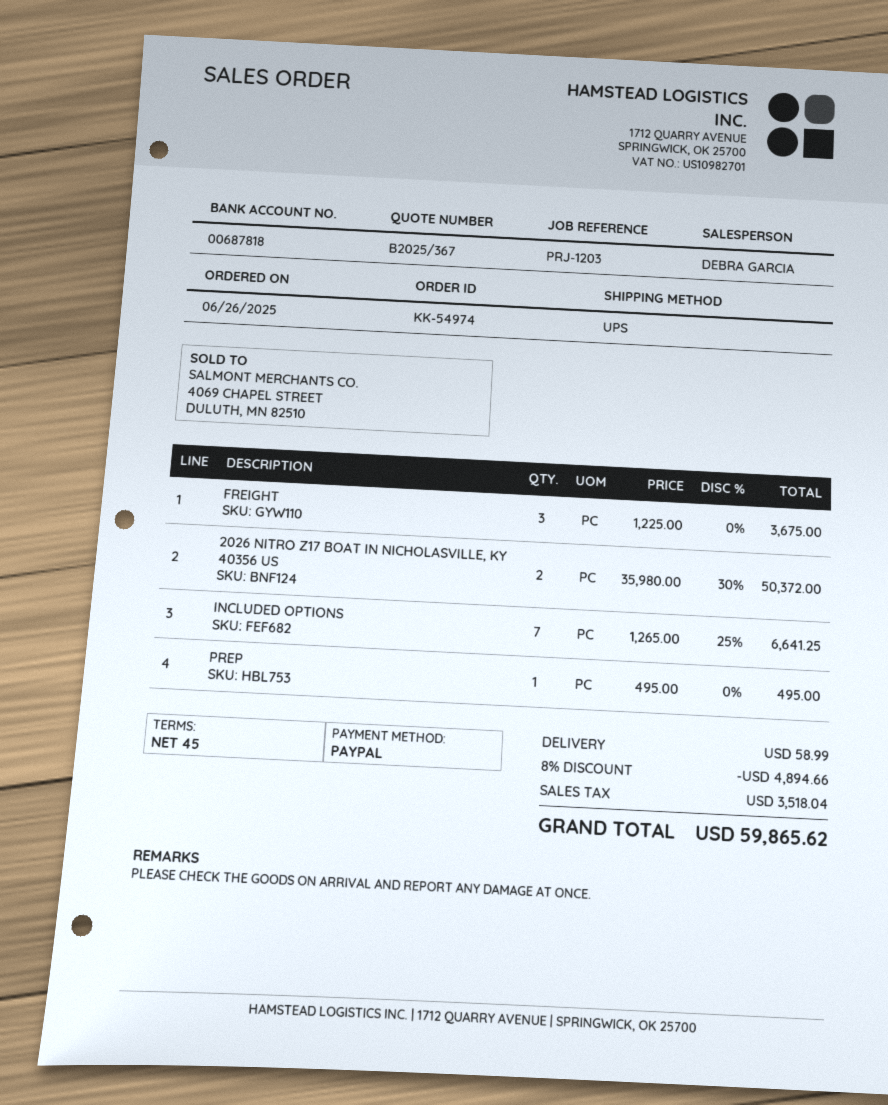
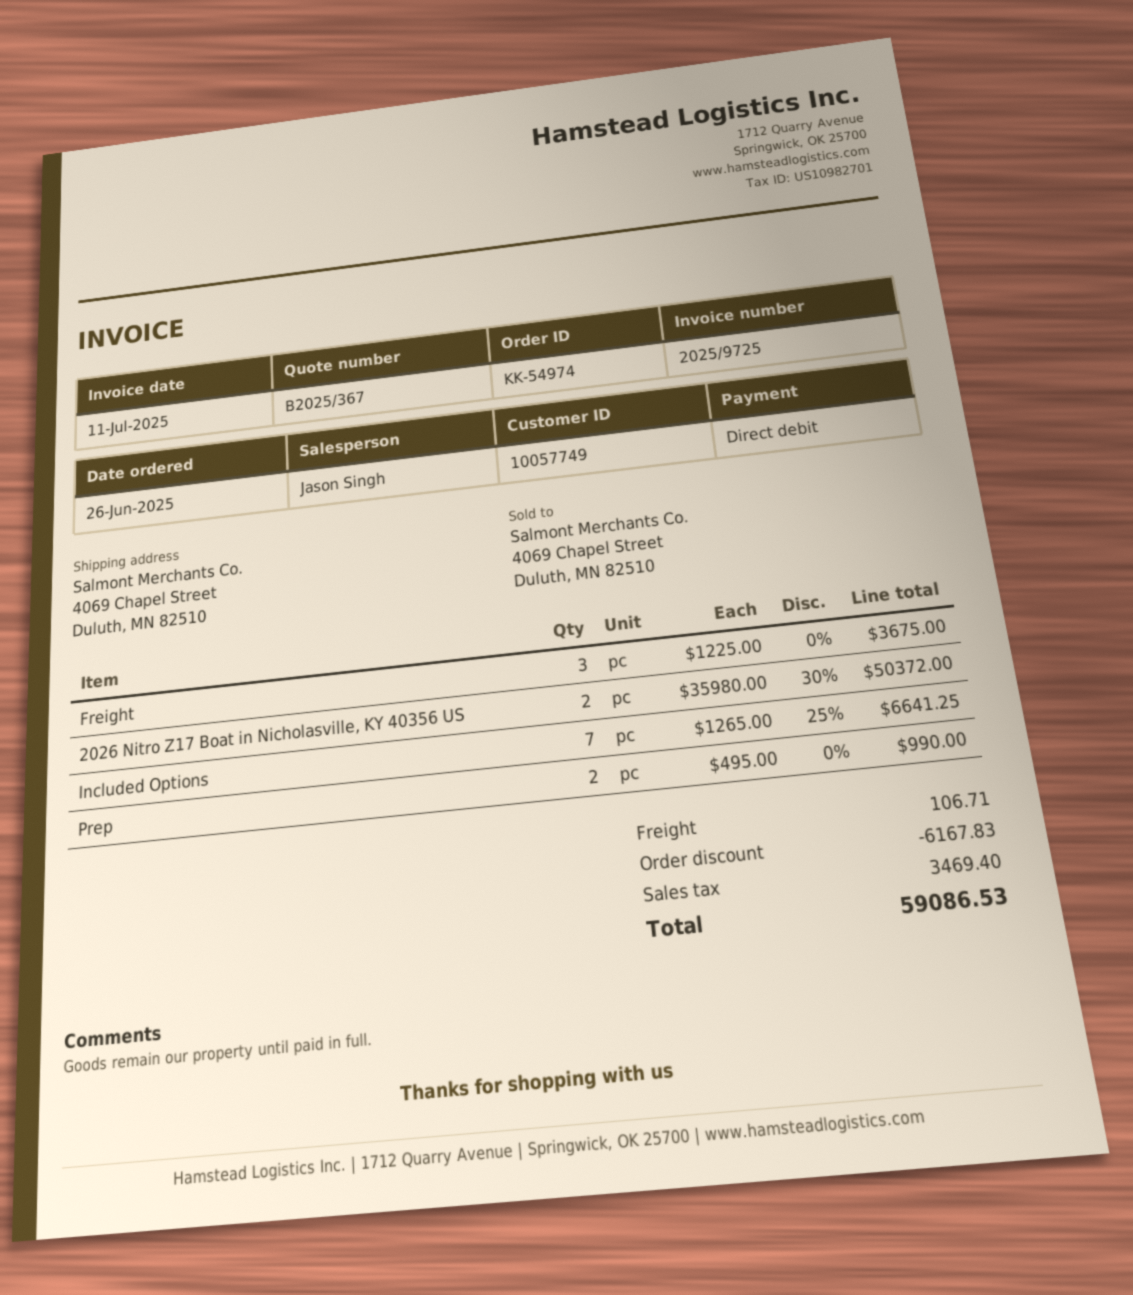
sales rep: DEBRA GARCIA -> Jason Singh
payment method: PayPal -> direct debit
PREP: 1 x 495.00 = 495.00 -> 2 x 495.00 = 990.00
discount: 4894.66 -> 6167.83
shipping: 58.99 -> 106.71
tax: 3518.04 -> 3469.40
total: 59865.62 -> 59086.53

